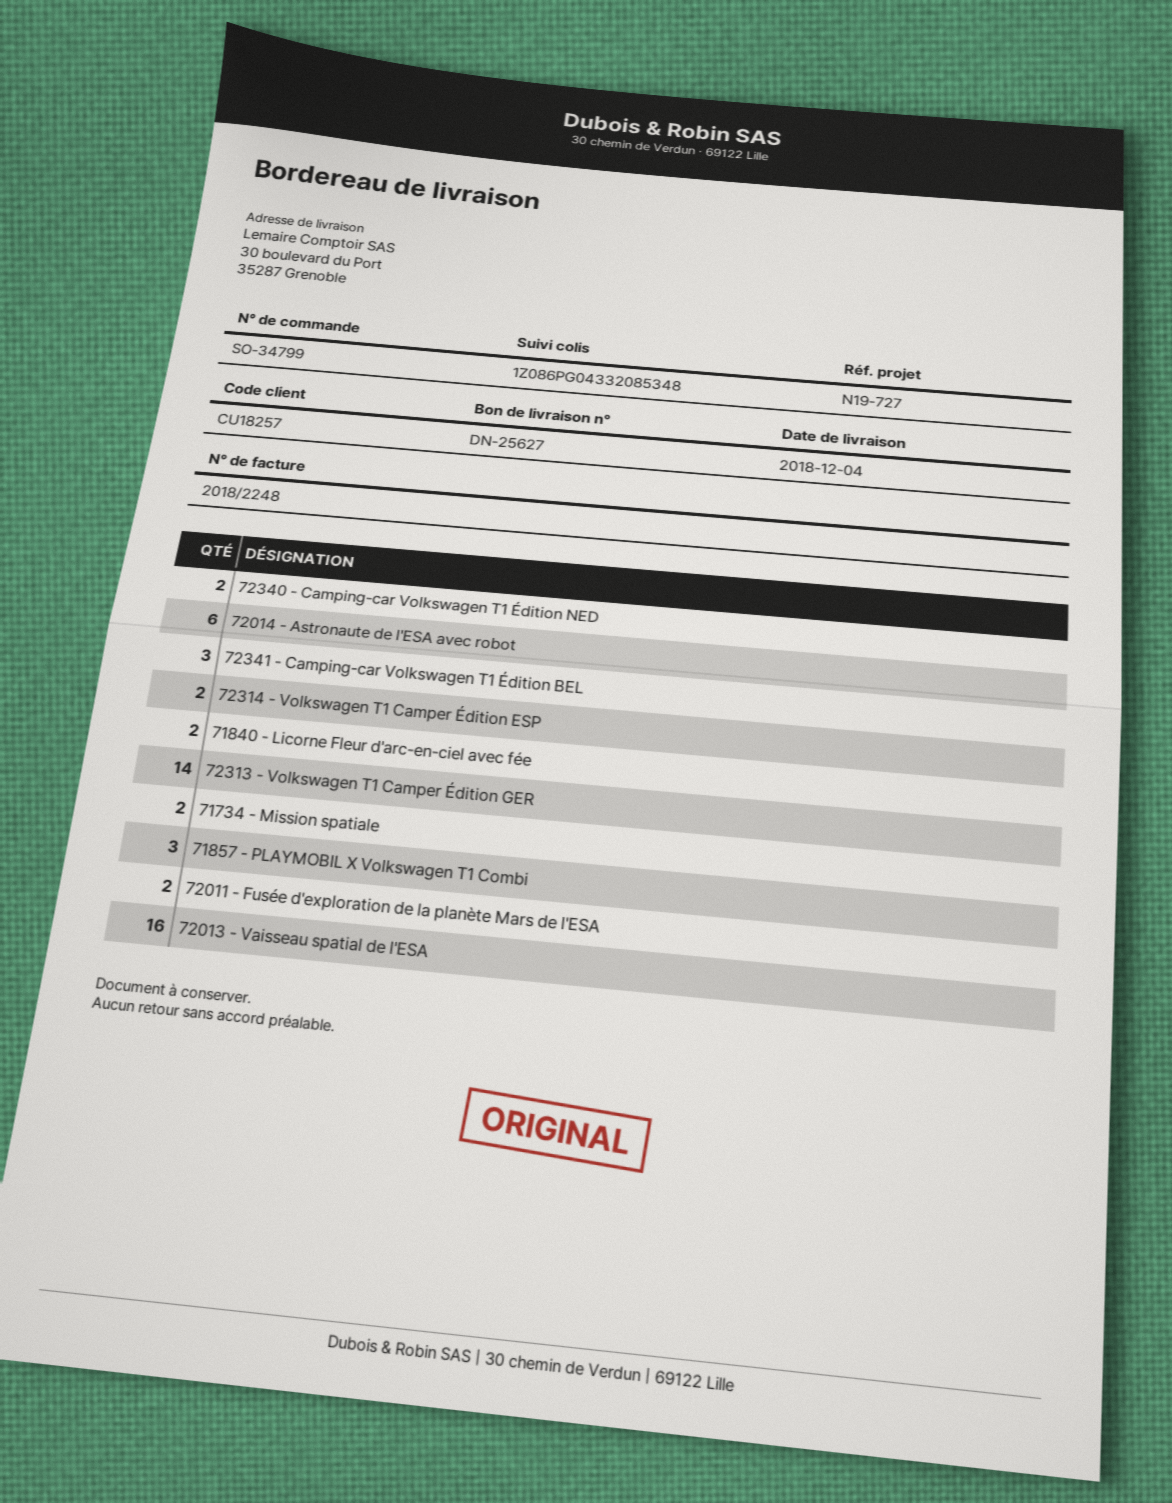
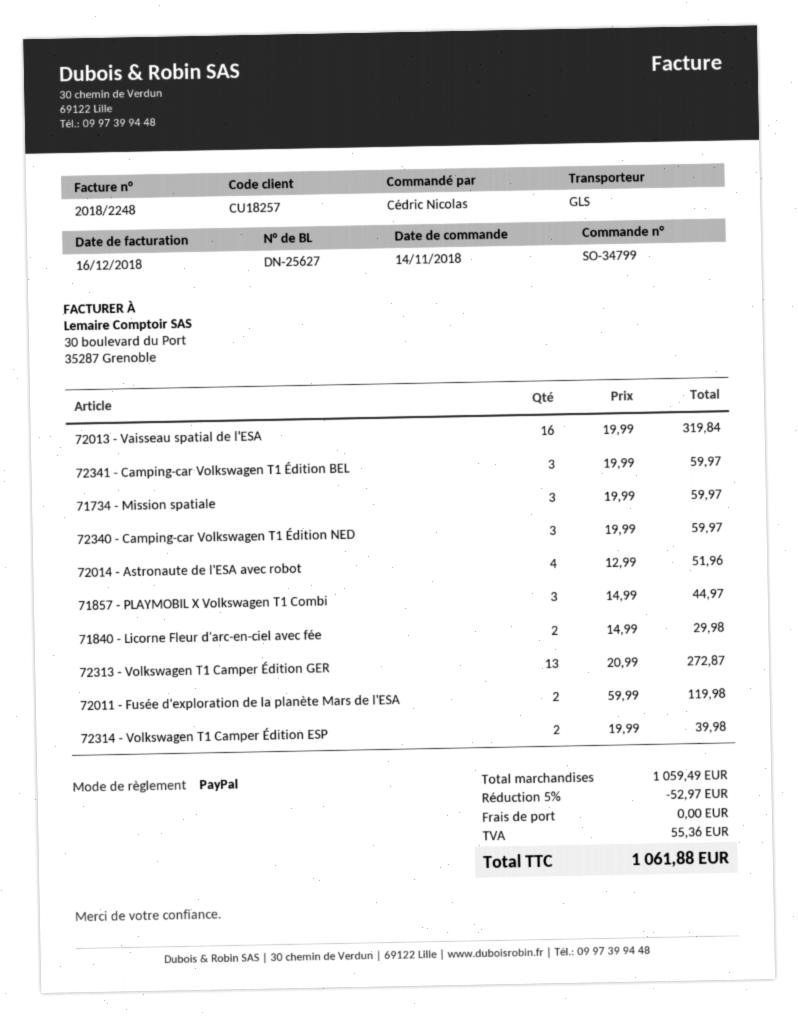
72340 - Camping-car Volkswagen T1 Édition NED: 2 -> 3
72014 - Astronaute de l'ESA avec robot: 6 -> 4
72313 - Volkswagen T1 Camper Édition GER: 14 -> 13
71734 - Mission spatiale: 2 -> 3

